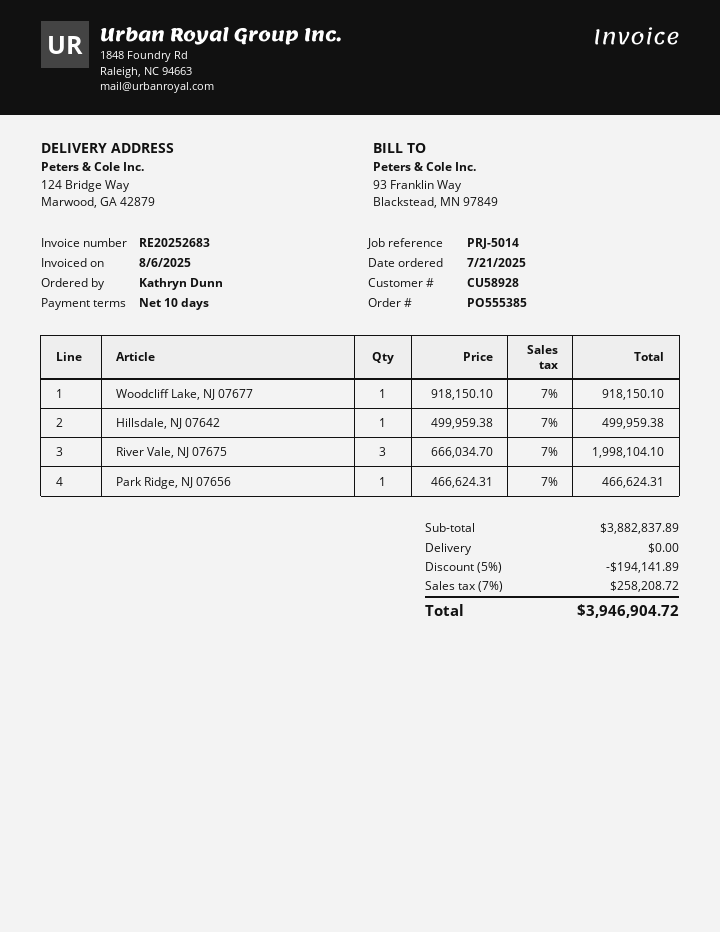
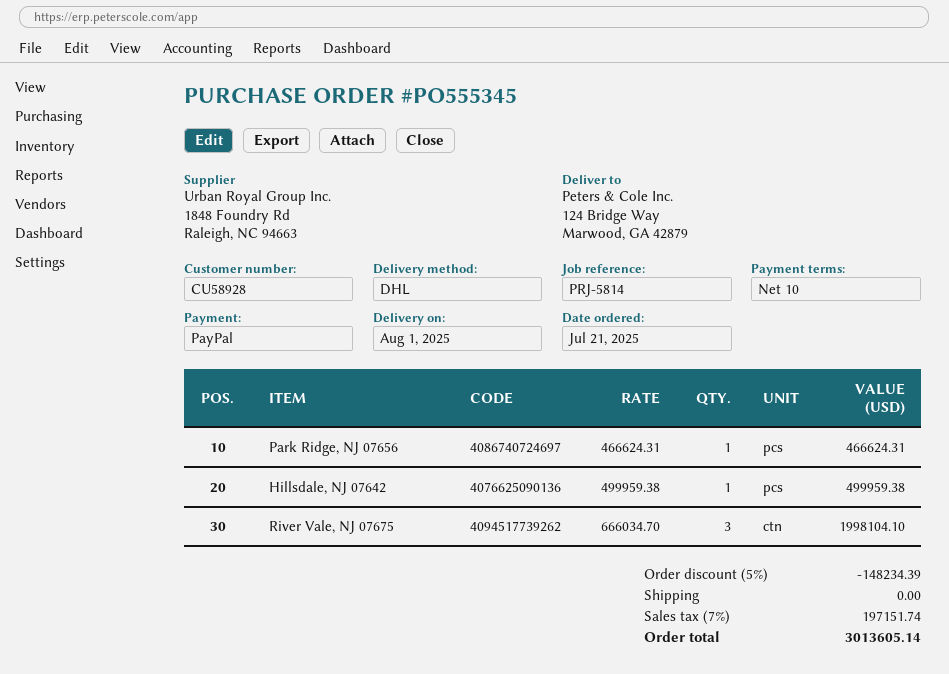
order number: PO555385 -> PO555345
reference: PRJ-5014 -> PRJ-5814
Woodcliff Lake, NJ 07677: 1 x 918150.10 = 918150.10 -> none
discount: 5% = 194141.89 -> 5% = 148234.39
tax: 7% = 258208.72 -> 7% = 197151.74
total: 3946904.72 -> 3013605.14

